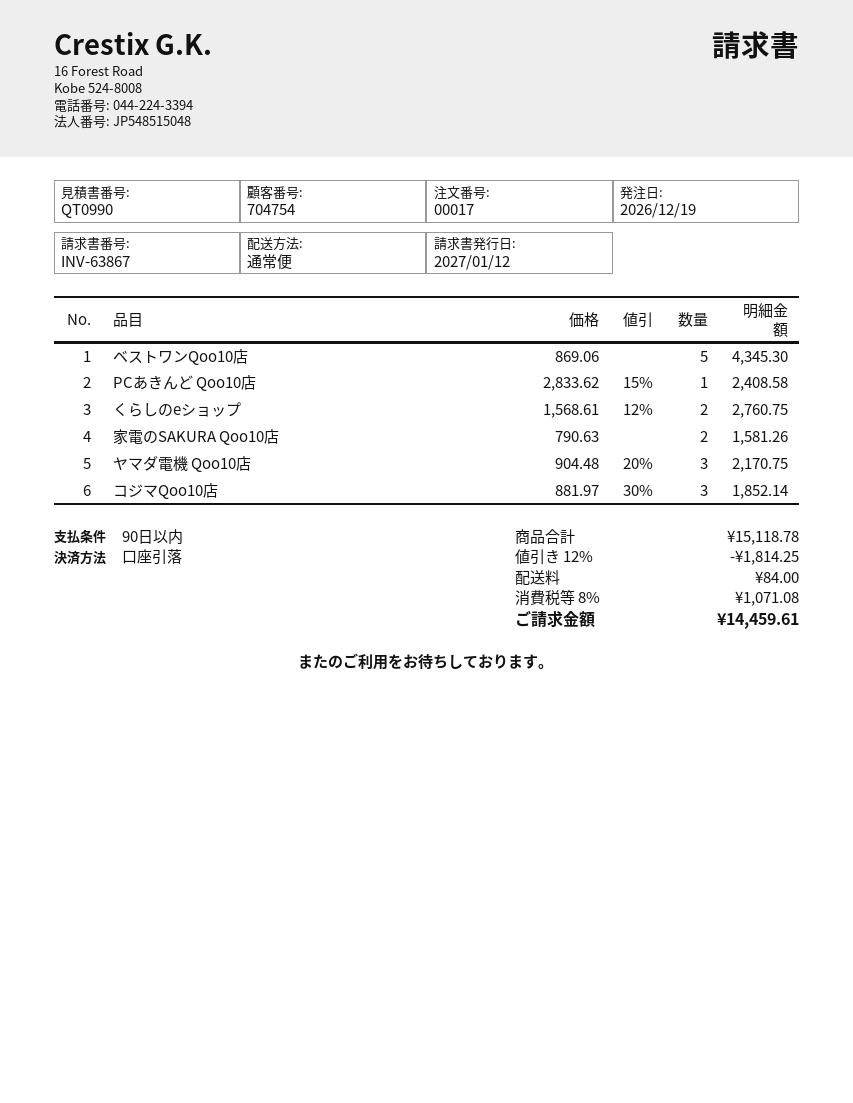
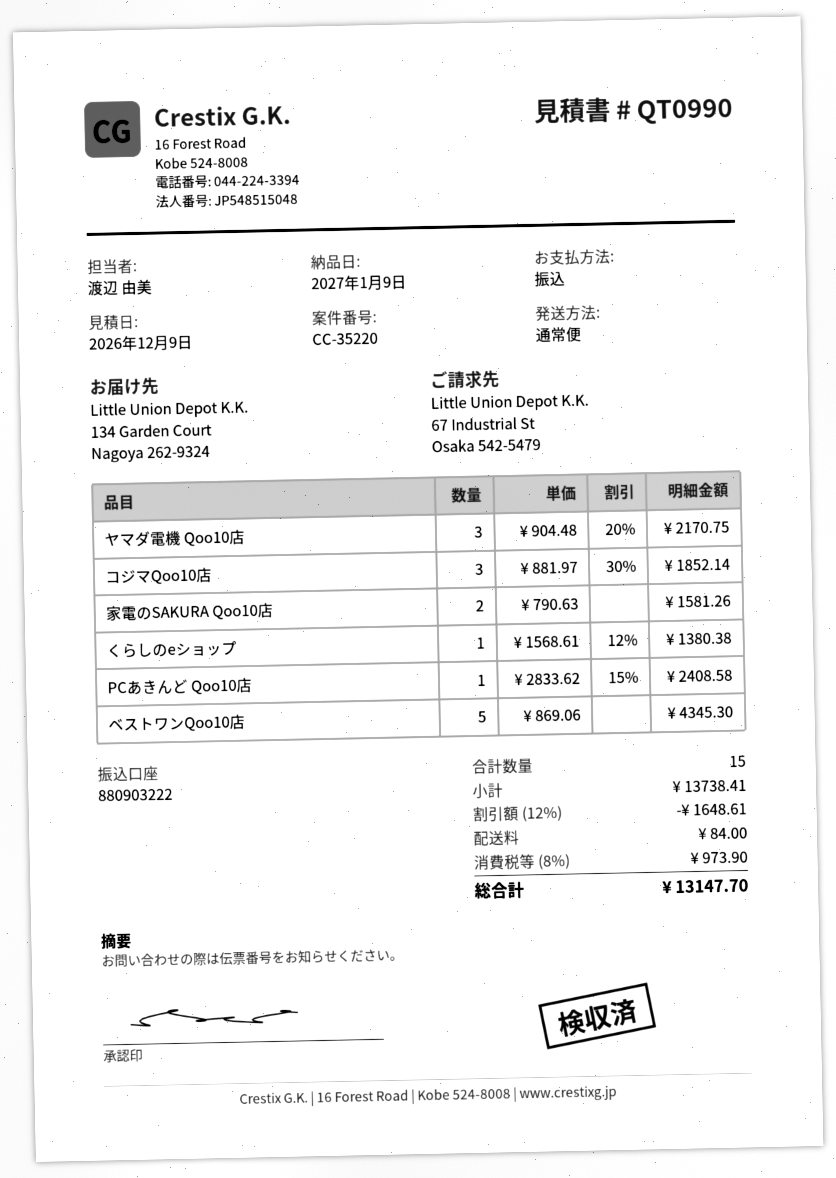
payment method: direct debit -> bank transfer
くらしのeショップ: 2 x 1568.61 - 12% = 2760.75 -> 1 x 1568.61 - 12% = 1380.38
subtotal: 15118.78 -> 13738.41
discount: 12% = 1814.25 -> 12% = 1648.61
tax: 8% = 1071.08 -> 8% = 973.90
total: 14459.61 -> 13147.70

